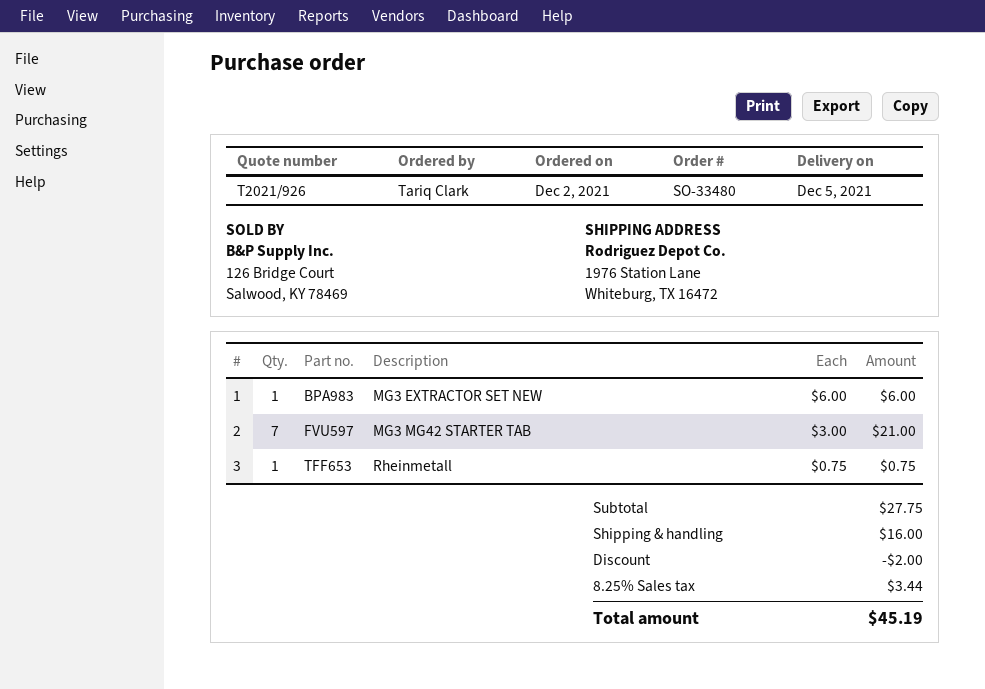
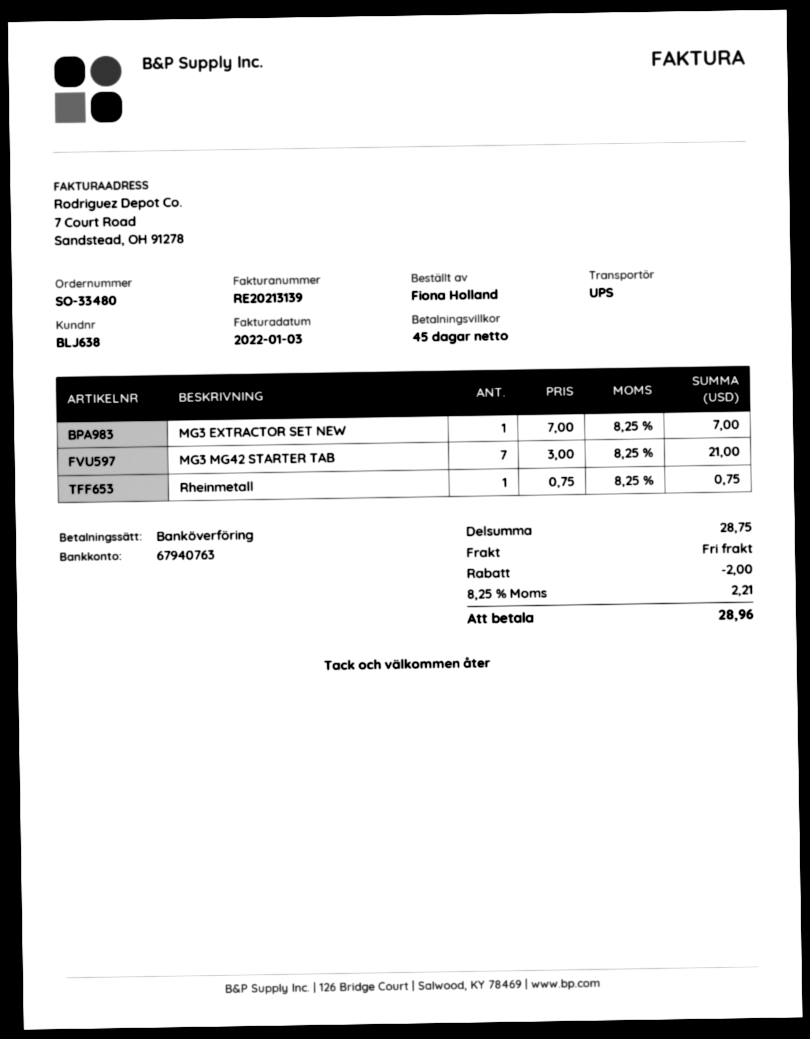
ordered by: Tariq Clark -> Fiona Holland
MG3 EXTRACTOR SET NEW: 1 x 6.00 = 6.00 -> 1 x 7.00 = 7.00
subtotal: 27.75 -> 28.75
shipping: 16.00 -> 0.00
tax: 8.25% = 3.44 -> 8.25% = 2.21
total: 45.19 -> 28.96

